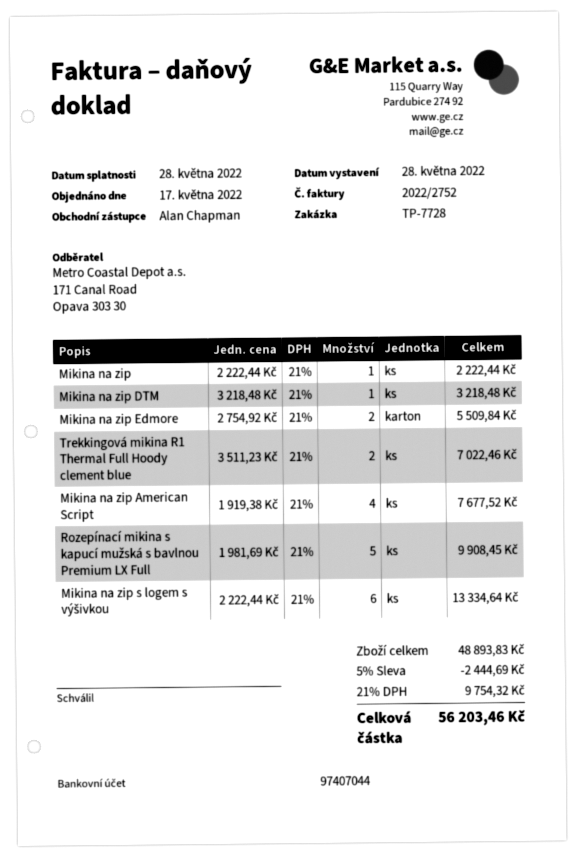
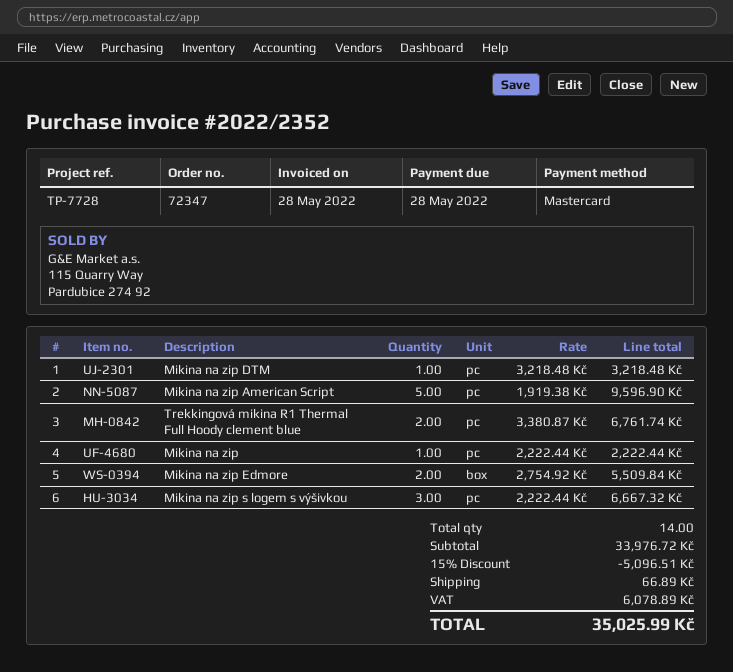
invoice number: 2022/2752 -> 2022/2352
Trekkingová mikina R1 Thermal Full Hoody clement blue: 2 x 3511.23 = 7022.46 -> 2 x 3380.87 = 6761.74
Mikina na zip American Script: 4 x 1919.38 = 7677.52 -> 5 x 1919.38 = 9596.90
Rozepínací mikina s kapucí mužská s bavlnou Premium LX Full: 5 x 1981.69 = 9908.45 -> none
Mikina na zip s logem s výšivkou: 6 x 2222.44 = 13334.64 -> 3 x 2222.44 = 6667.32
subtotal: 48893.83 -> 33976.72
discount: 5% = 2444.69 -> 15% = 5096.51
shipping: none -> 66.89
tax: 9754.32 -> 6078.89
total: 56203.46 -> 35025.99

